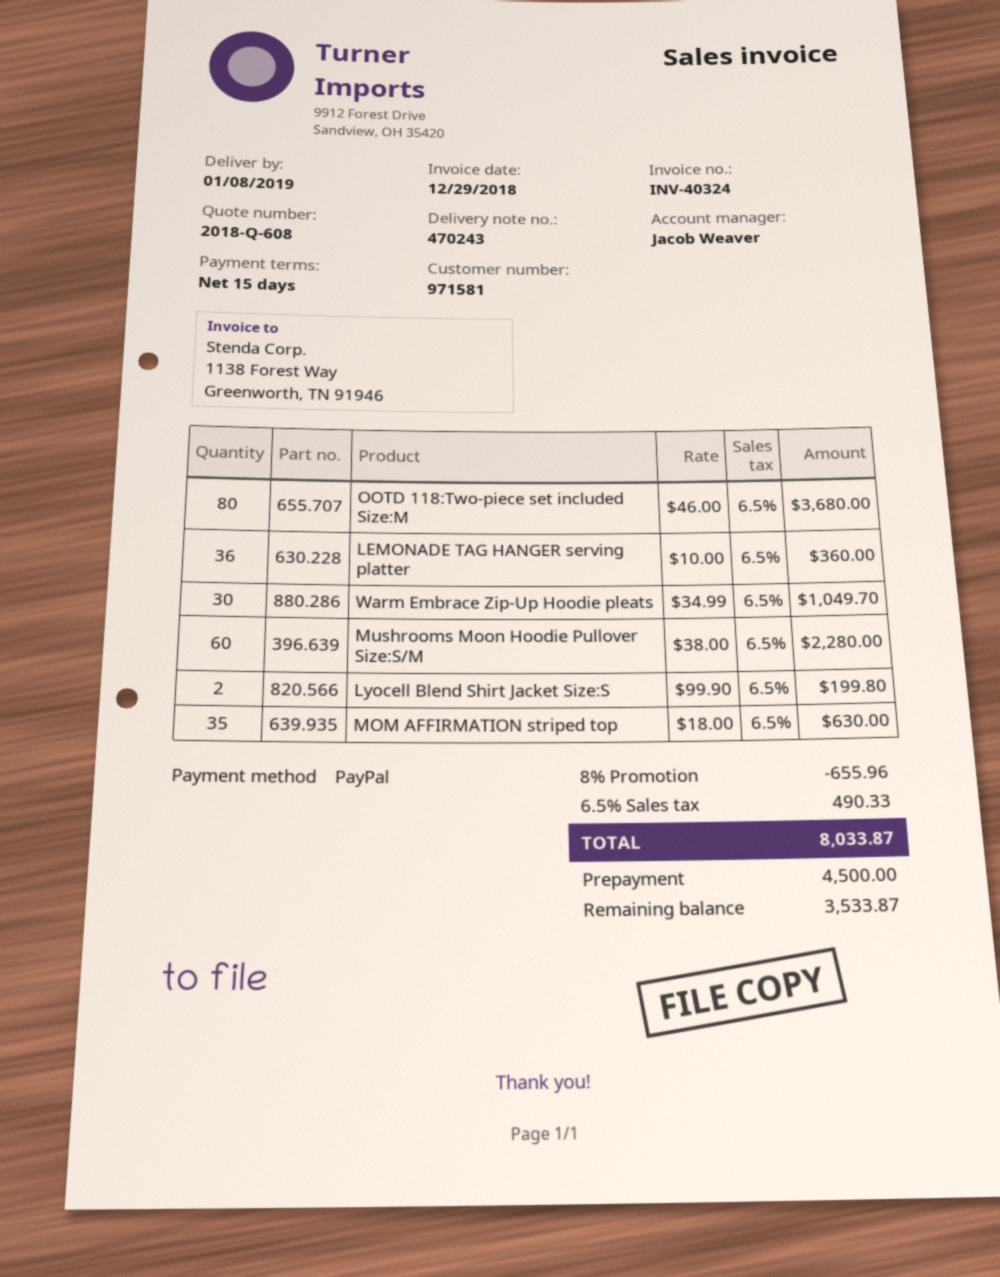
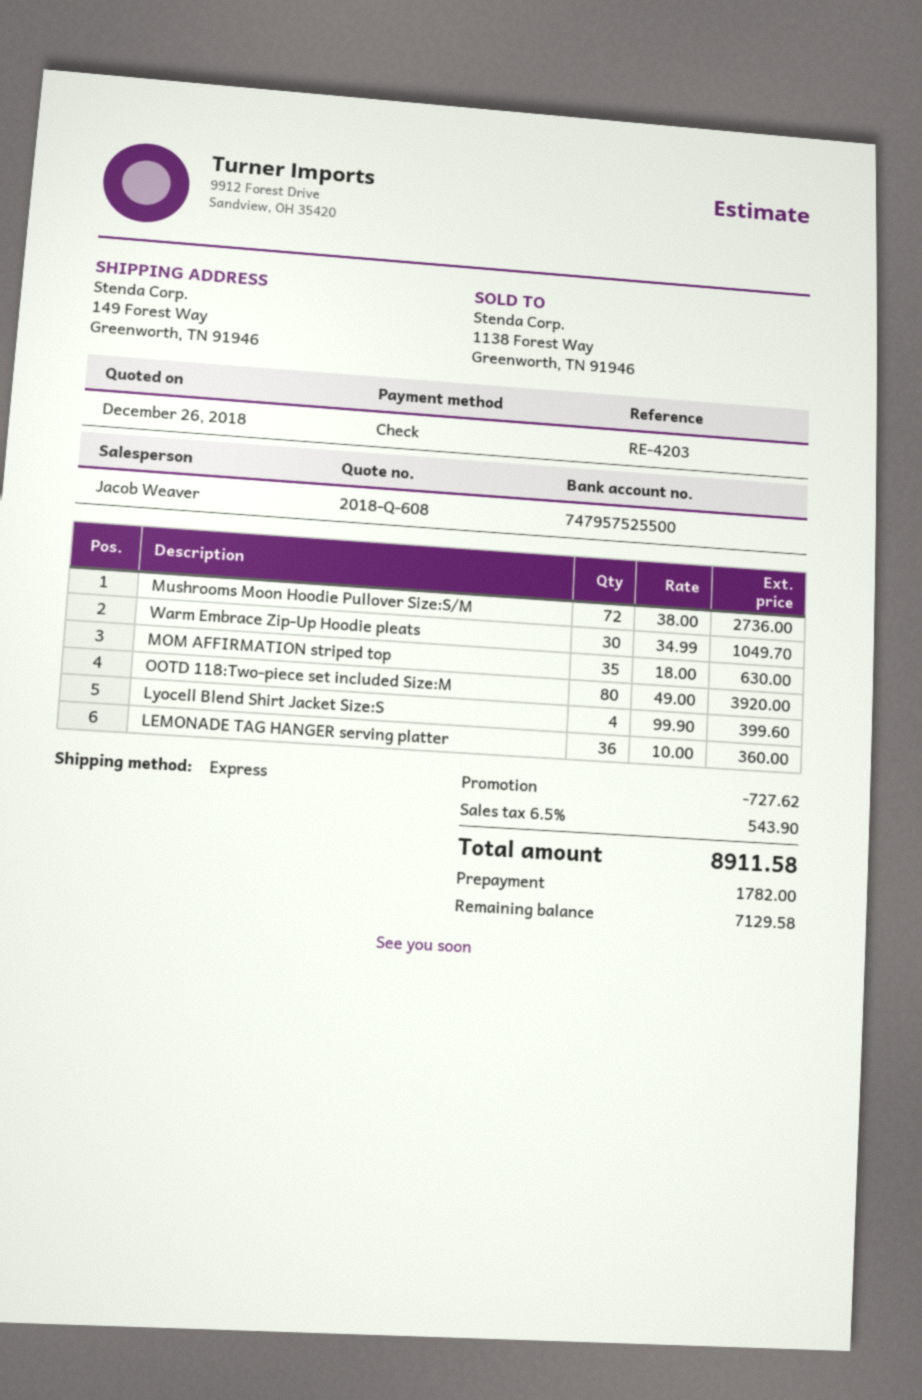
payment method: PayPal -> cheque
OOTD 118:Two-piece set included Size:M: 80 x 46.00 = 3680.00 -> 80 x 49.00 = 3920.00
Mushrooms Moon Hoodie Pullover Size:S/M: 60 x 38.00 = 2280.00 -> 72 x 38.00 = 2736.00
Lyocell Blend Shirt Jacket Size:S: 2 x 99.90 = 199.80 -> 4 x 99.90 = 399.60
discount: 655.96 -> 727.62
tax: 6.5% = 490.33 -> 6.5% = 543.90
total: 8033.87 -> 8911.58
deposit: 4500.00 -> 1782.00
balance: 3533.87 -> 7129.58

